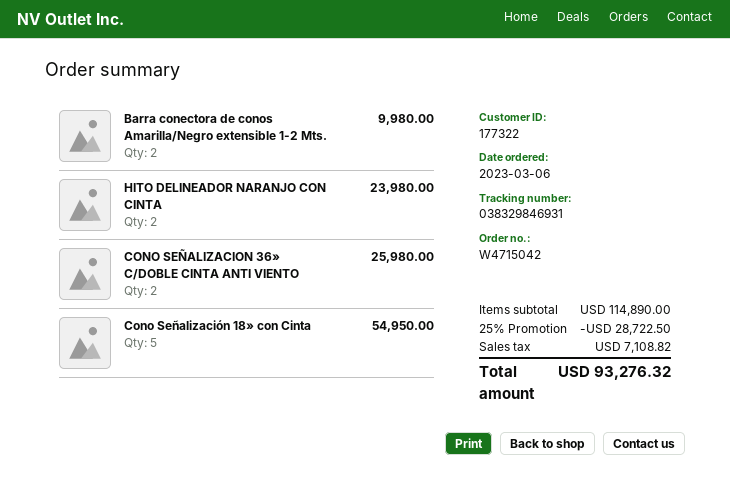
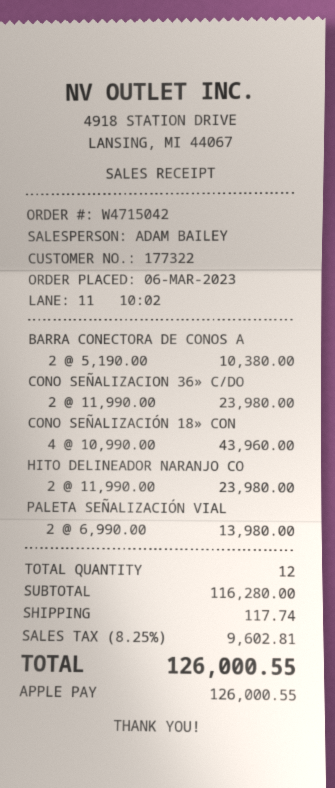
Barra conectora de conos Amarilla/Negro extensible 1-2 Mts.: 2 for 9980.00 -> 2 for 10380.00
CONO SEÑALIZACION 36» C/DOBLE CINTA ANTI VIENTO: 2 for 25980.00 -> 2 for 23980.00
Cono Señalización 18» con Cinta: 5 for 54950.00 -> 4 for 43960.00
PALETA SEÑALIZACIÓN VIAL: none -> 2 for 13980.00
subtotal: 114890.00 -> 116280.00
discount: 25% = 28722.50 -> none
shipping: none -> 117.74
tax: 7108.82 -> 9602.81
total: 93276.32 -> 126000.55

